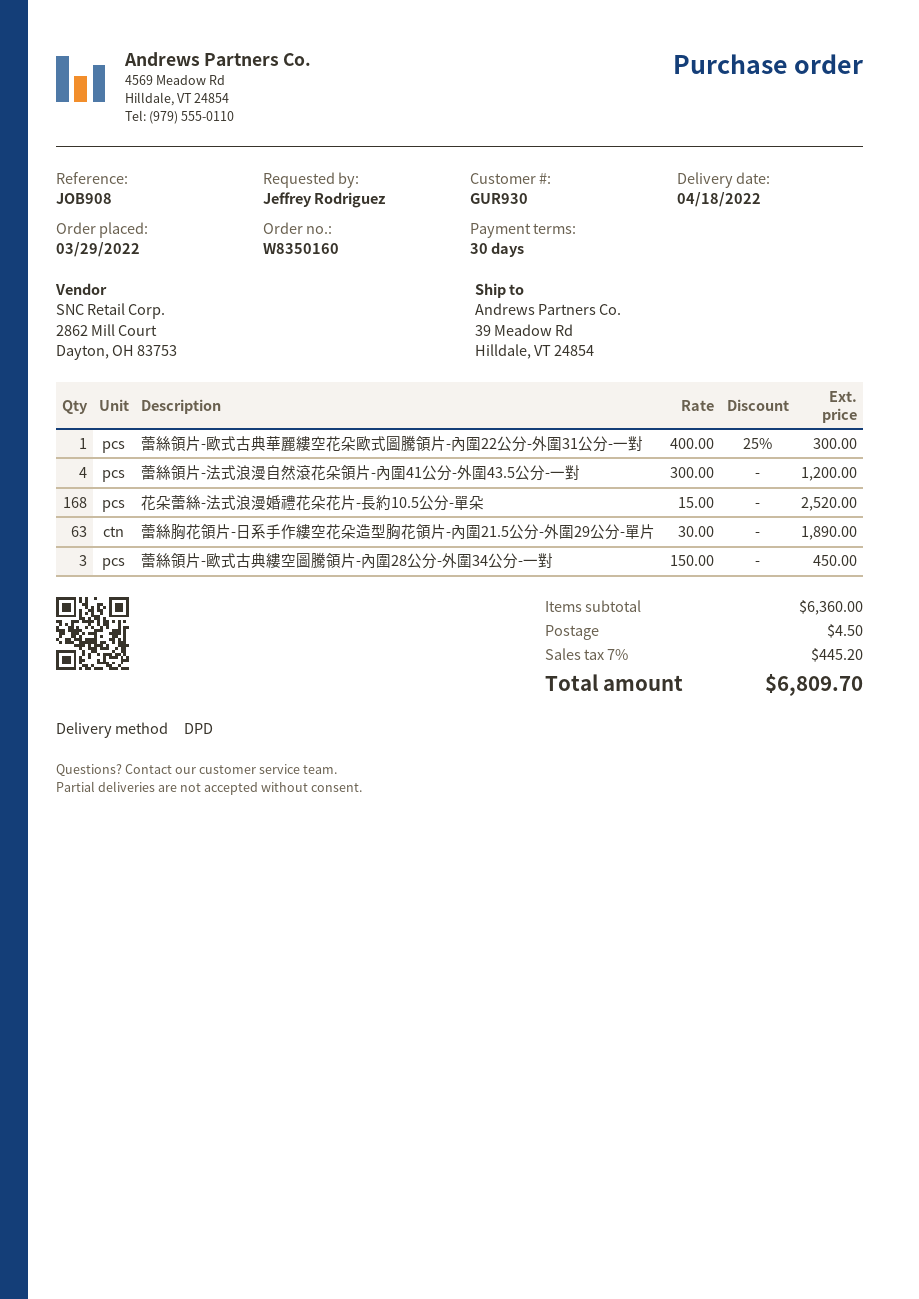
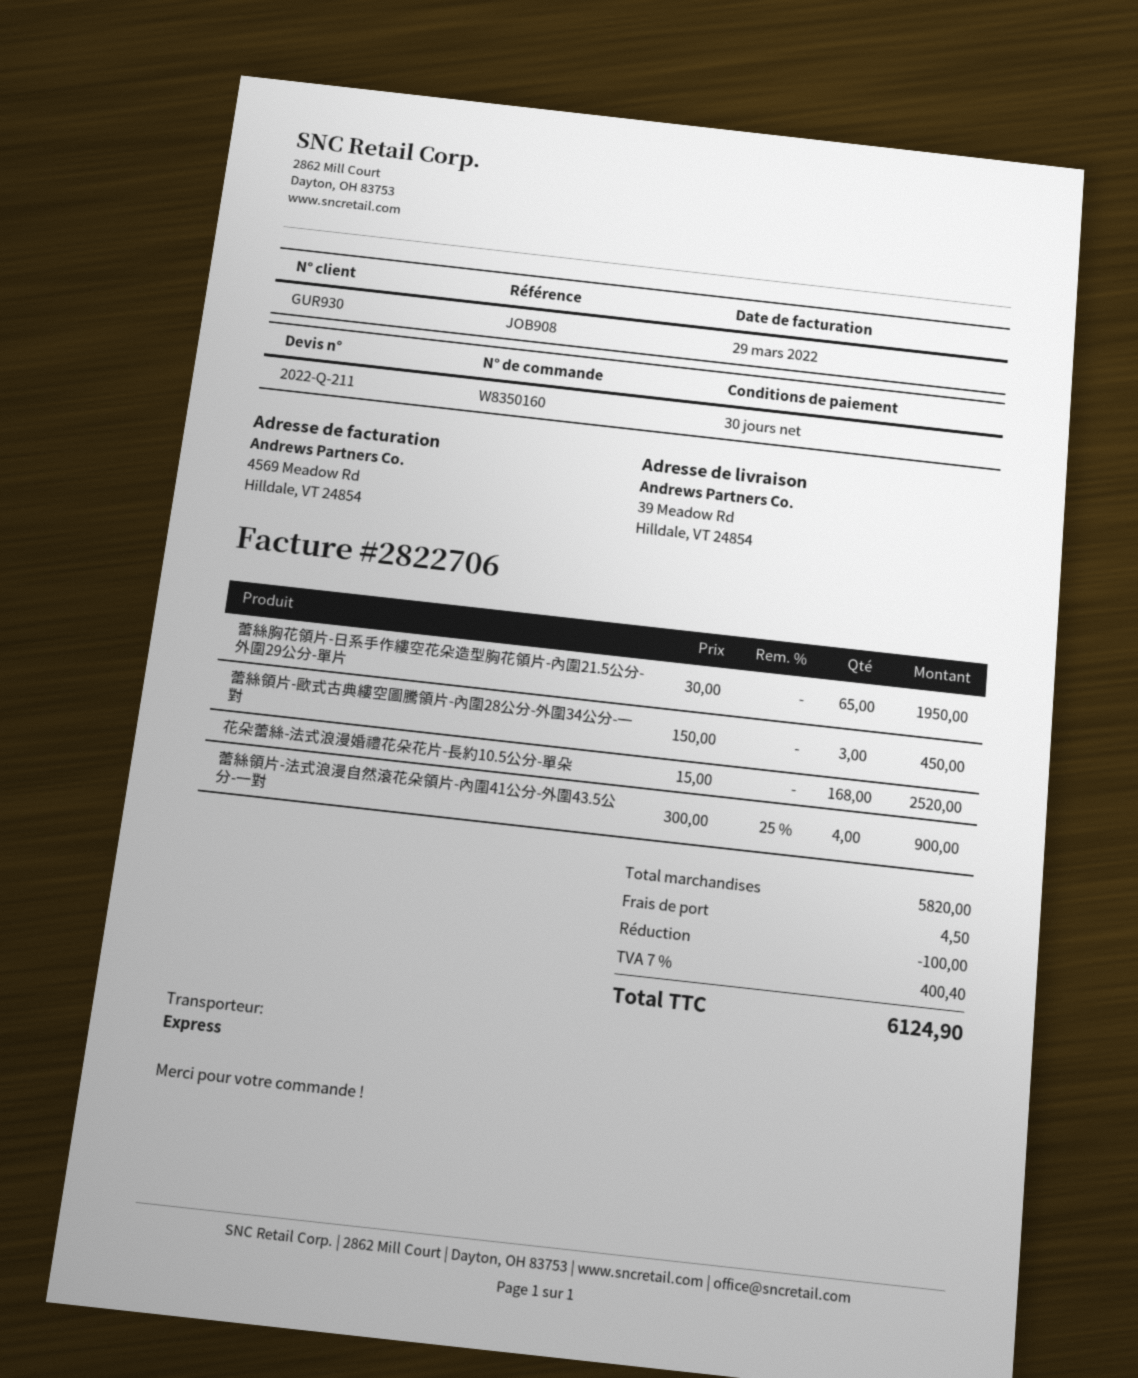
shipping method: DPD -> express
蕾絲領片-歐式古典華麗縷空花朵歐式圖騰領片-內圍22公分-外圍31公分-一對: 1 x 400.00 - 25% = 300.00 -> none
蕾絲領片-法式浪漫自然滾花朵領片-內圍41公分-外圍43.5公分-一對: 4 x 300.00 = 1200.00 -> 4 x 300.00 - 25% = 900.00
蕾絲胸花領片-日系手作縷空花朵造型胸花領片-內圍21.5公分-外圍29公分-單片: 63 x 30.00 = 1890.00 -> 65 x 30.00 = 1950.00
subtotal: 6360.00 -> 5820.00
discount: none -> 100.00
tax: 7% = 445.20 -> 7% = 400.40
total: 6809.70 -> 6124.90

